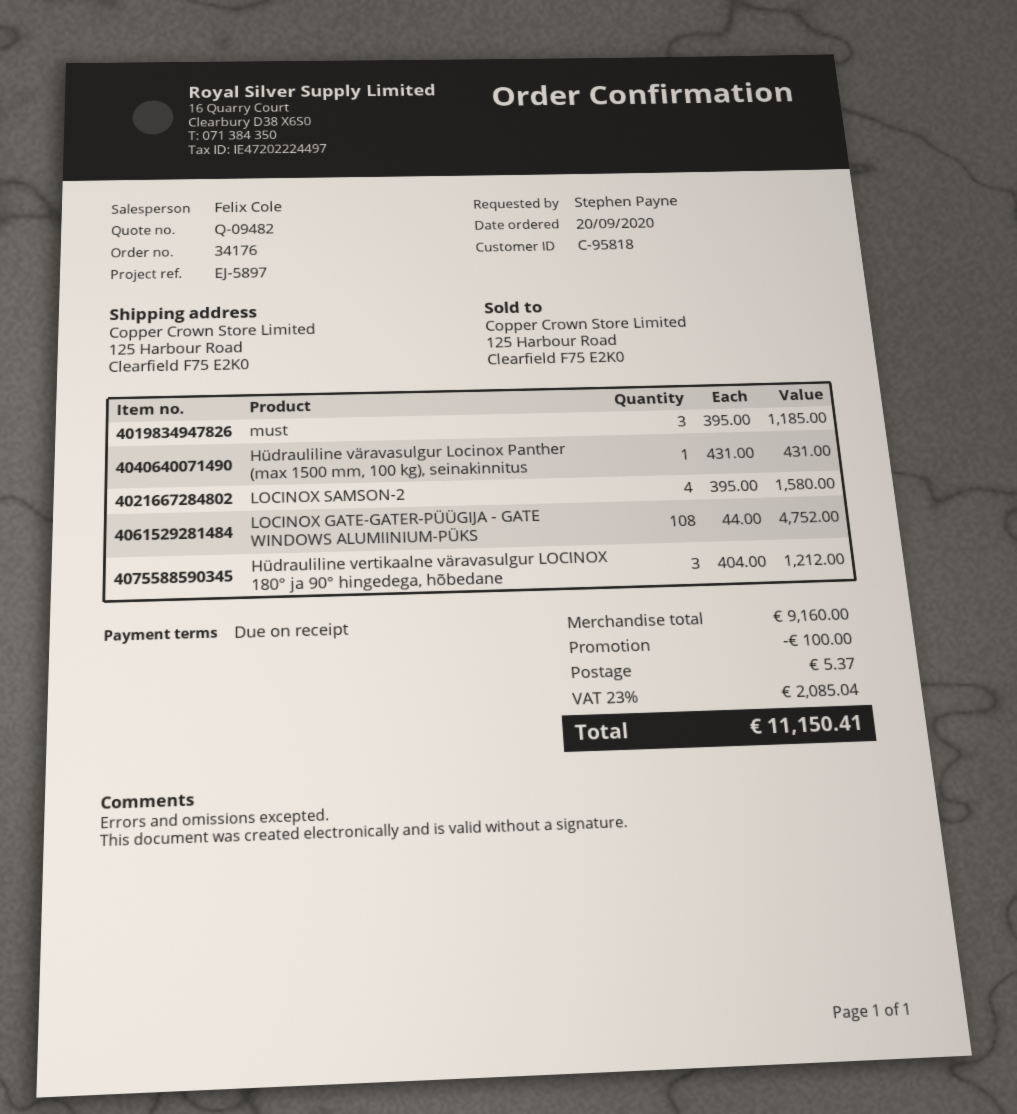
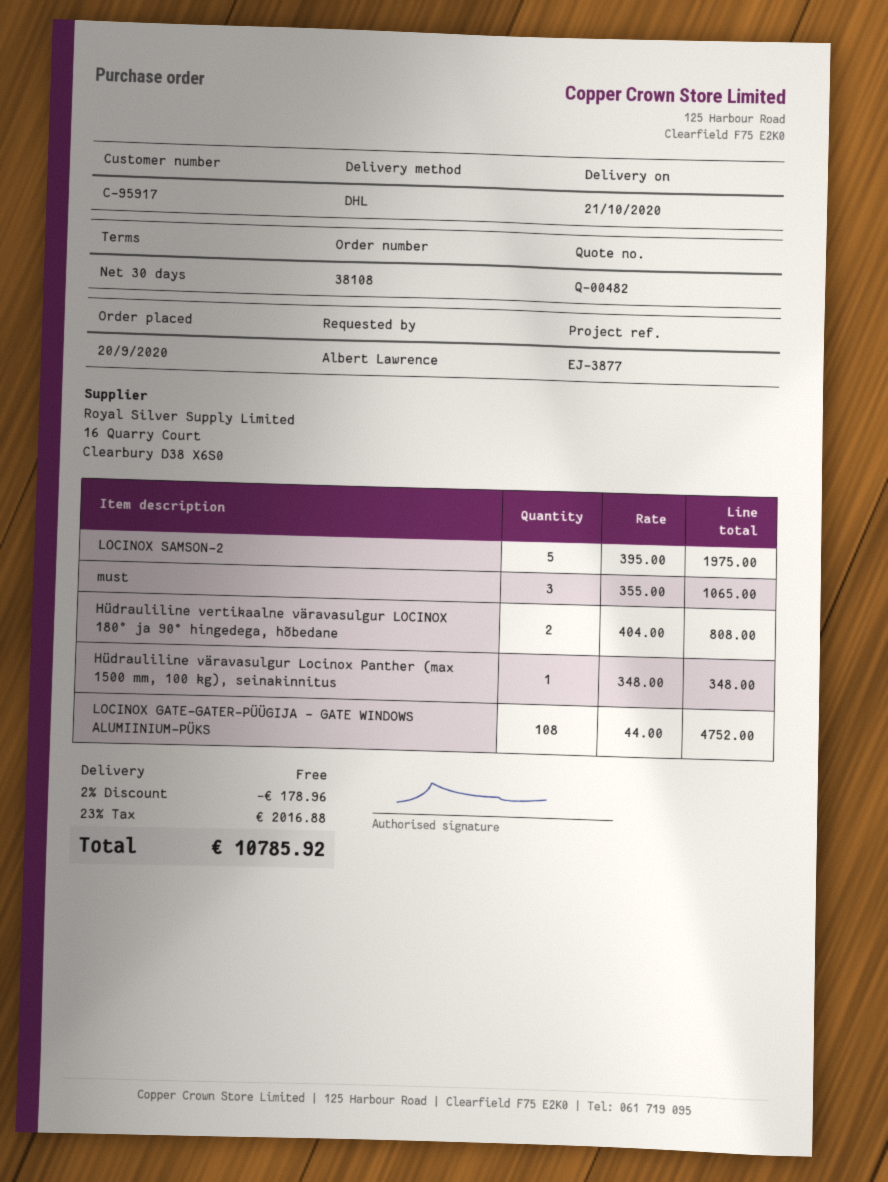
quote number: Q-09482 -> Q-00482
order number: 34176 -> 38108
payment terms: on receipt -> 30 days
customer number: C-95818 -> C-95917
reference: EJ-5897 -> EJ-3877
ordered by: Stephen Payne -> Albert Lawrence
must: 3 x 395.00 = 1185.00 -> 3 x 355.00 = 1065.00
Hüdrauliline väravasulgur Locinox Panther (max 1500 mm, 100 kg), seinakinnitus: 1 x 431.00 = 431.00 -> 1 x 348.00 = 348.00
LOCINOX SAMSON-2: 4 x 395.00 = 1580.00 -> 5 x 395.00 = 1975.00
Hüdrauliline vertikaalne väravasulgur LOCINOX 180° ja 90° hingedega, hõbedane: 3 x 404.00 = 1212.00 -> 2 x 404.00 = 808.00
discount: 100.00 -> 178.96
shipping: 5.37 -> 0.00
tax: 23% = 2085.04 -> 23% = 2016.88
total: 11150.41 -> 10785.92

